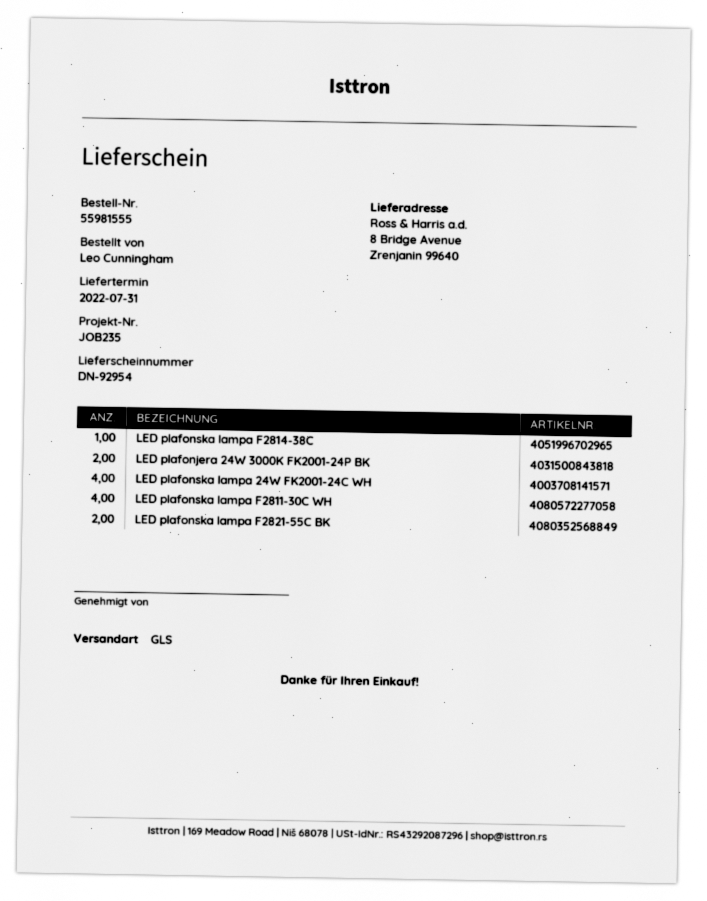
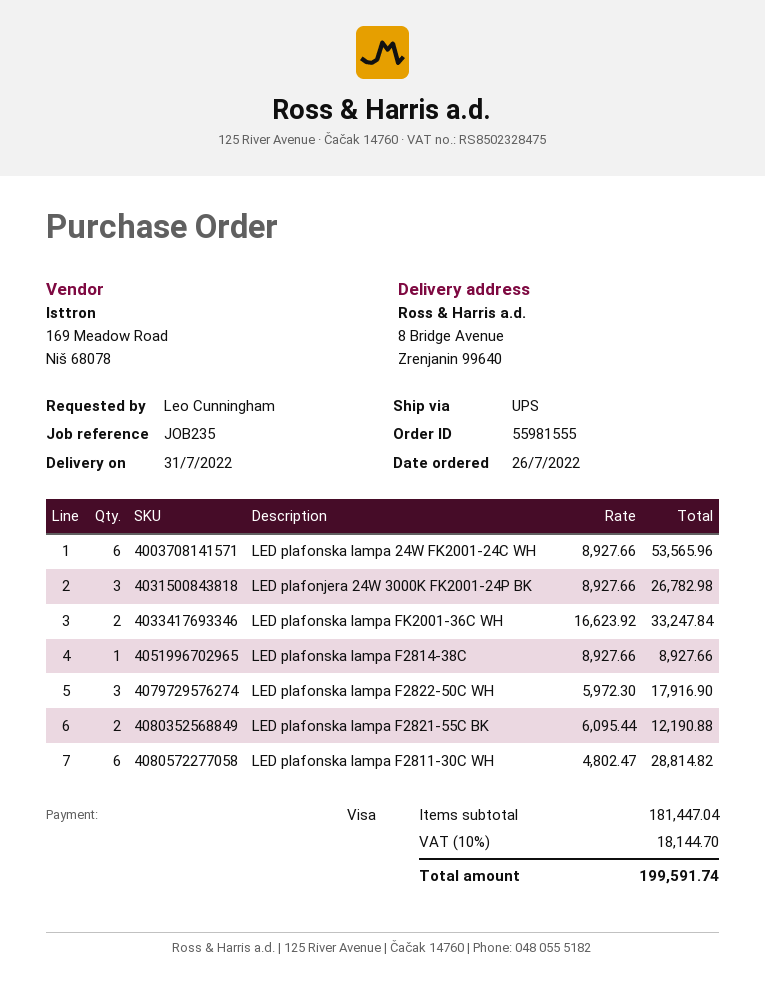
shipping method: GLS -> UPS
LED plafonjera 24W 3000K FK2001-24P BK: 2 -> 3
LED plafonska lampa 24W FK2001-24C WH: 4 -> 6
LED plafonska lampa F2811-30C WH: 4 -> 6
LED plafonska lampa FK2001-36C WH: none -> 2
LED plafonska lampa F2822-50C WH: none -> 3

